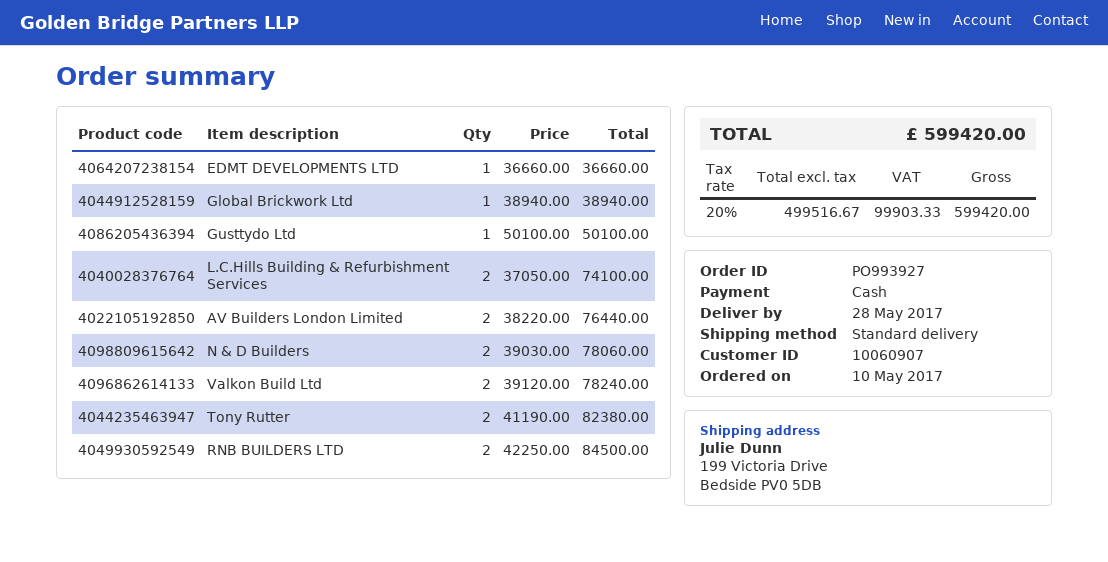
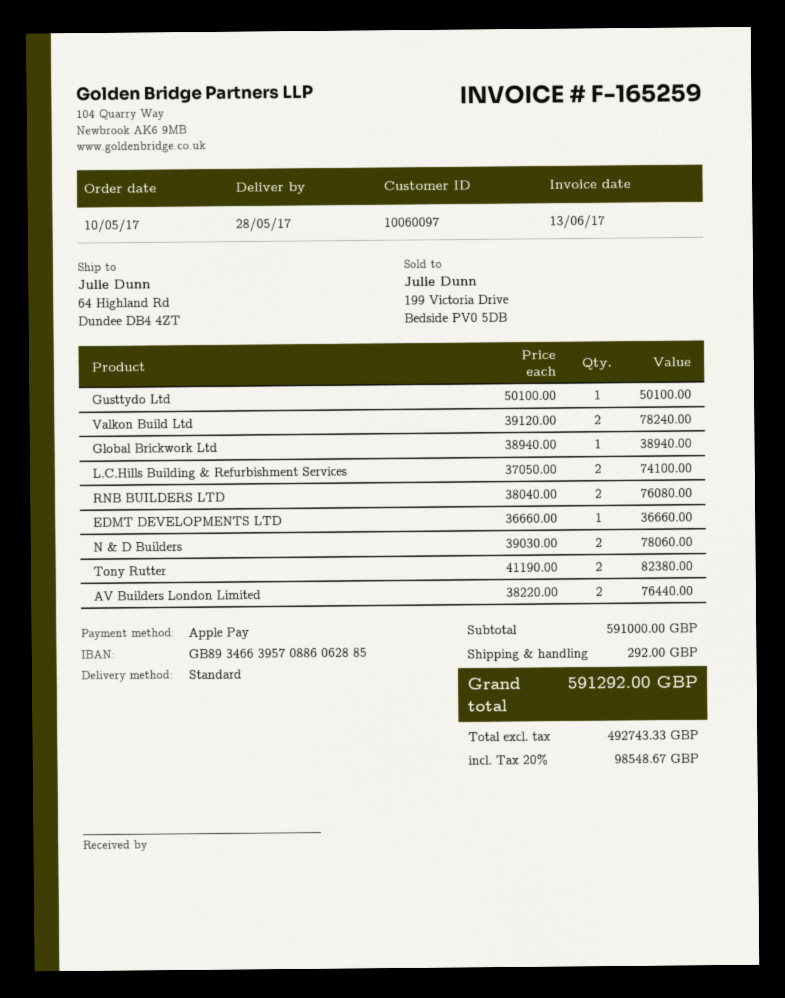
customer number: 10060907 -> 10060097
payment method: cash -> Apple Pay
ship to: 199 Victoria Drive, Bedside PV0 5DB -> 64 Highland Rd, Dundee DB4 4ZT
RNB BUILDERS LTD: 2 x 42250.00 = 84500.00 -> 2 x 38040.00 = 76080.00
shipping: none -> 292.00
net: 499516.67 -> 492743.33
tax: 20% = 99903.33 -> 20% = 98548.67
total: 599420.00 -> 591292.00

